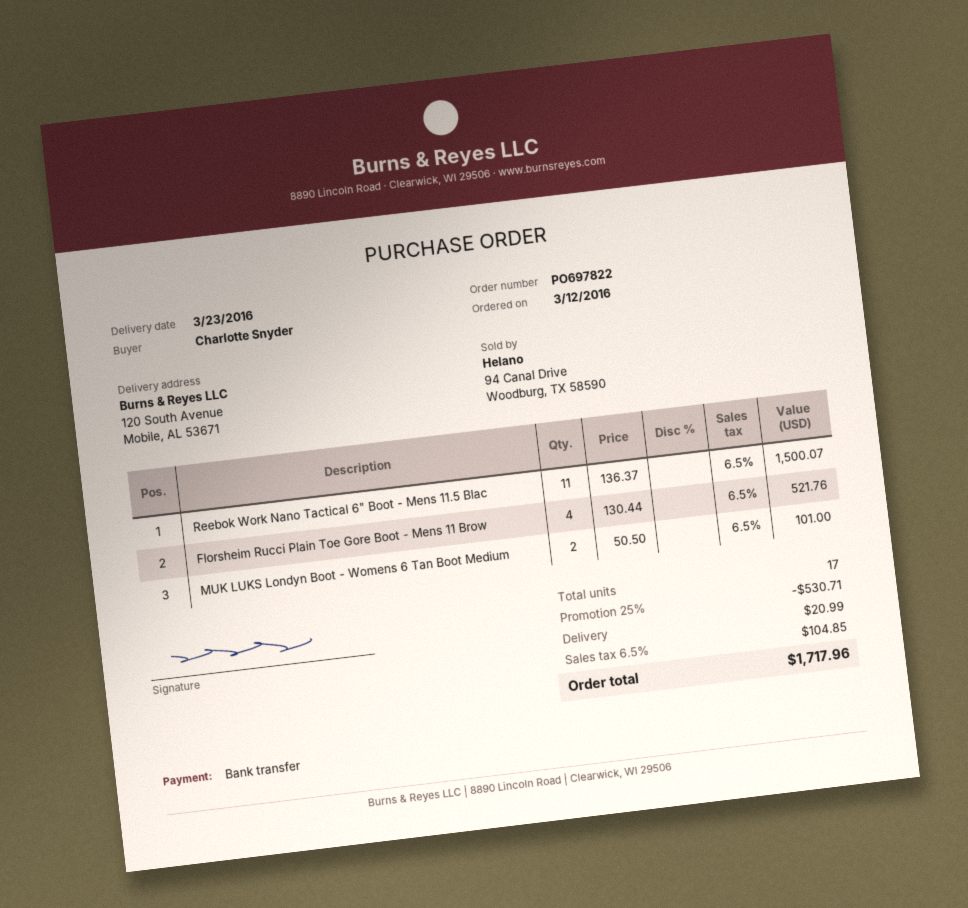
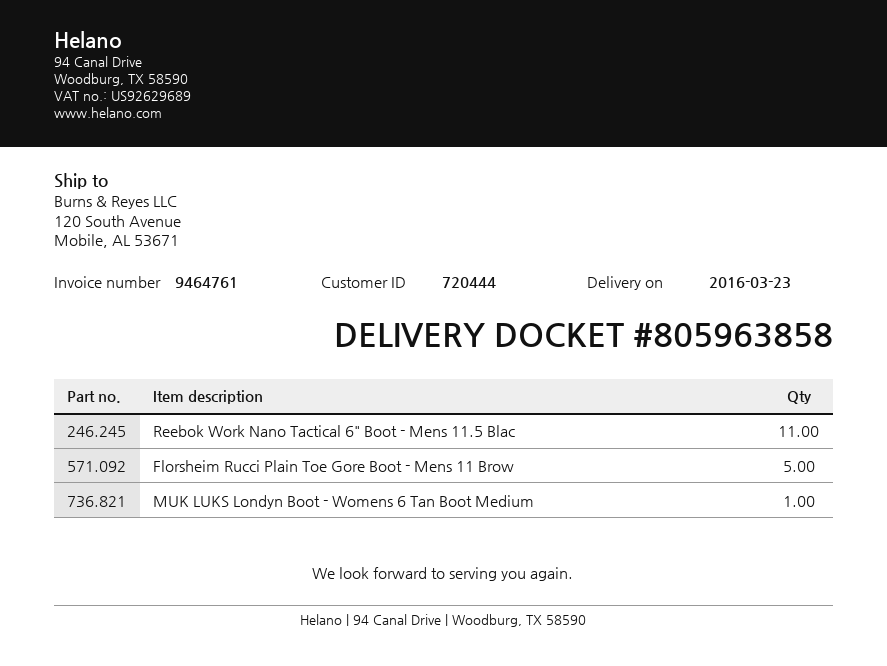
Florsheim Rucci Plain Toe Gore Boot - Mens 11 Brow: 4 -> 5
MUK LUKS Londyn Boot - Womens 6 Tan Boot Medium: 2 -> 1

